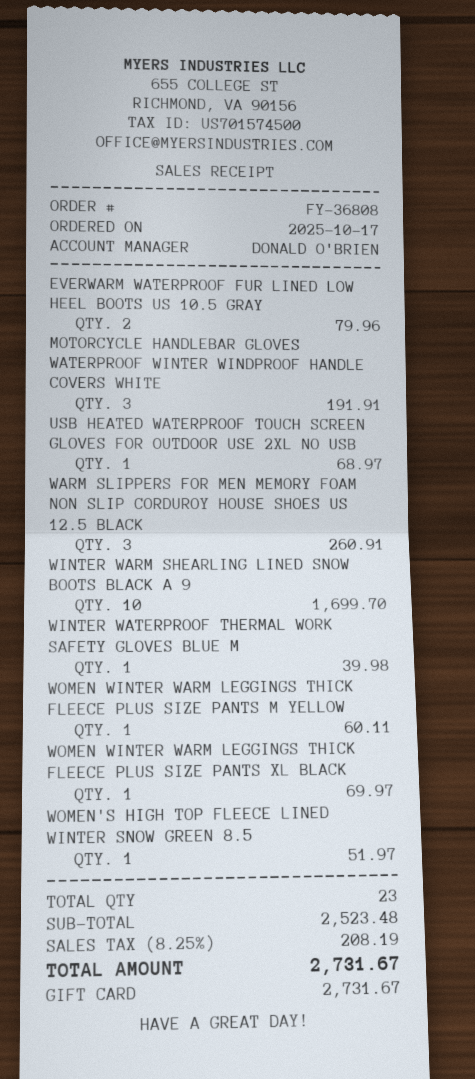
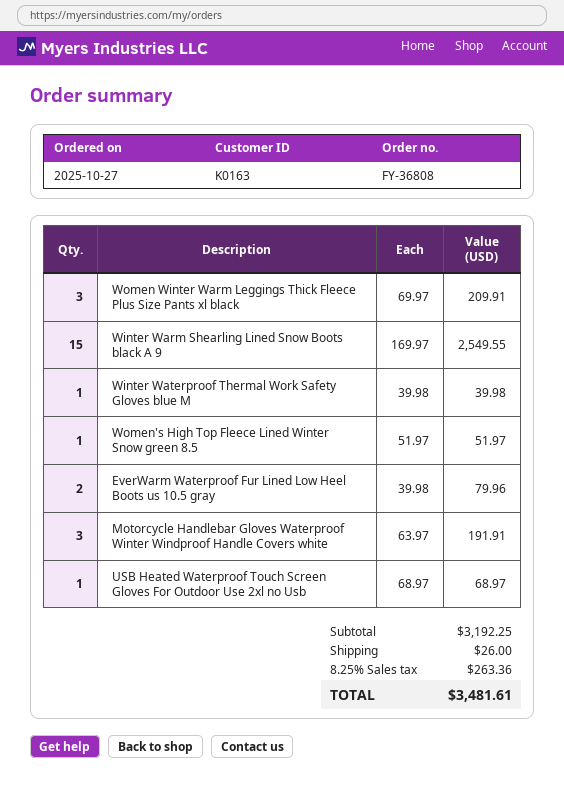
order date: 2025-10-17 -> 2025-10-27
WARM SLIPPERS FOR MEN MEMORY FOAM NON SLIP CORDUROY HOUSE SHOES US 12.5 BLACK: 3 for 260.91 -> none
WINTER WARM SHEARLING LINED SNOW BOOTS BLACK A 9: 10 for 1699.70 -> 15 for 2549.55
WOMEN WINTER WARM LEGGINGS THICK FLEECE PLUS SIZE PANTS M YELLOW: 1 for 60.11 -> none
WOMEN WINTER WARM LEGGINGS THICK FLEECE PLUS SIZE PANTS XL BLACK: 1 for 69.97 -> 3 for 209.91
subtotal: 2523.48 -> 3192.25
shipping: none -> 26.00
tax: 8.25% = 208.19 -> 8.25% = 263.36
total: 2731.67 -> 3481.61

